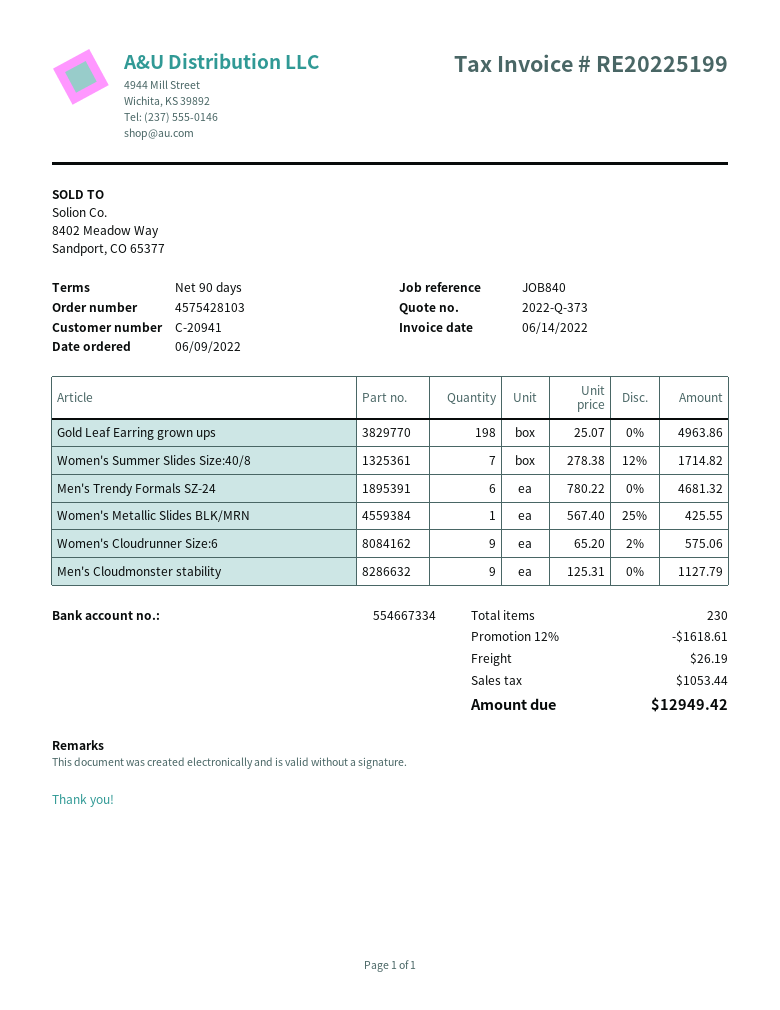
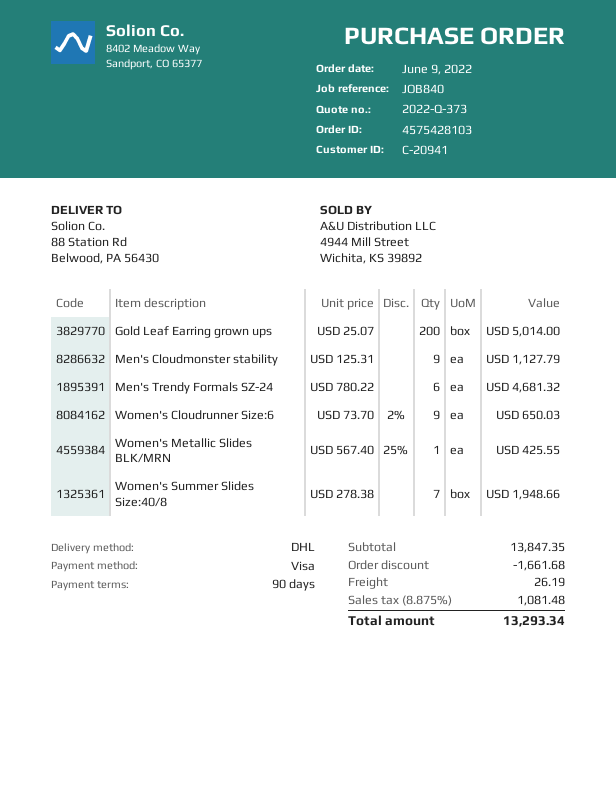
Gold Leaf Earring grown ups: 198 x 25.07 = 4963.86 -> 200 x 25.07 = 5014.00
Women's Summer Slides Size:40/8: 7 x 278.38 - 12% = 1714.82 -> 7 x 278.38 = 1948.66
Women's Cloudrunner Size:6: 9 x 65.20 - 2% = 575.06 -> 9 x 73.70 - 2% = 650.03
discount: 1618.61 -> 1661.68
tax: 1053.44 -> 1081.48
total: 12949.42 -> 13293.34

